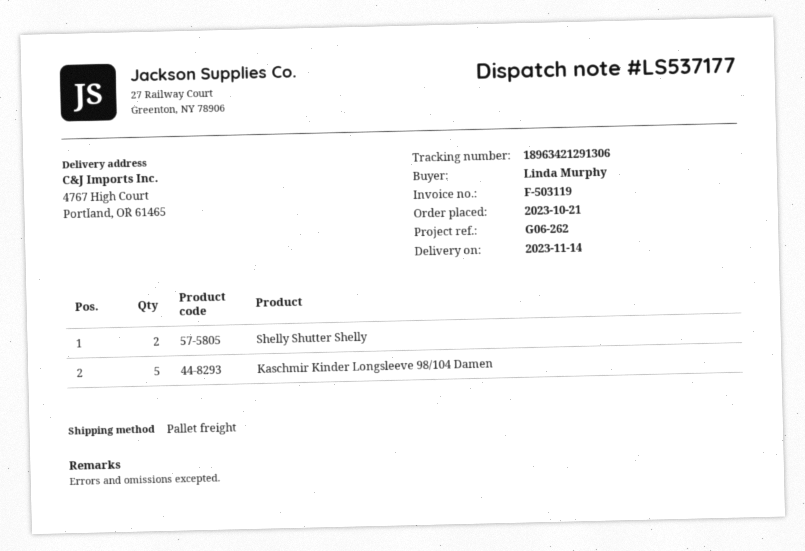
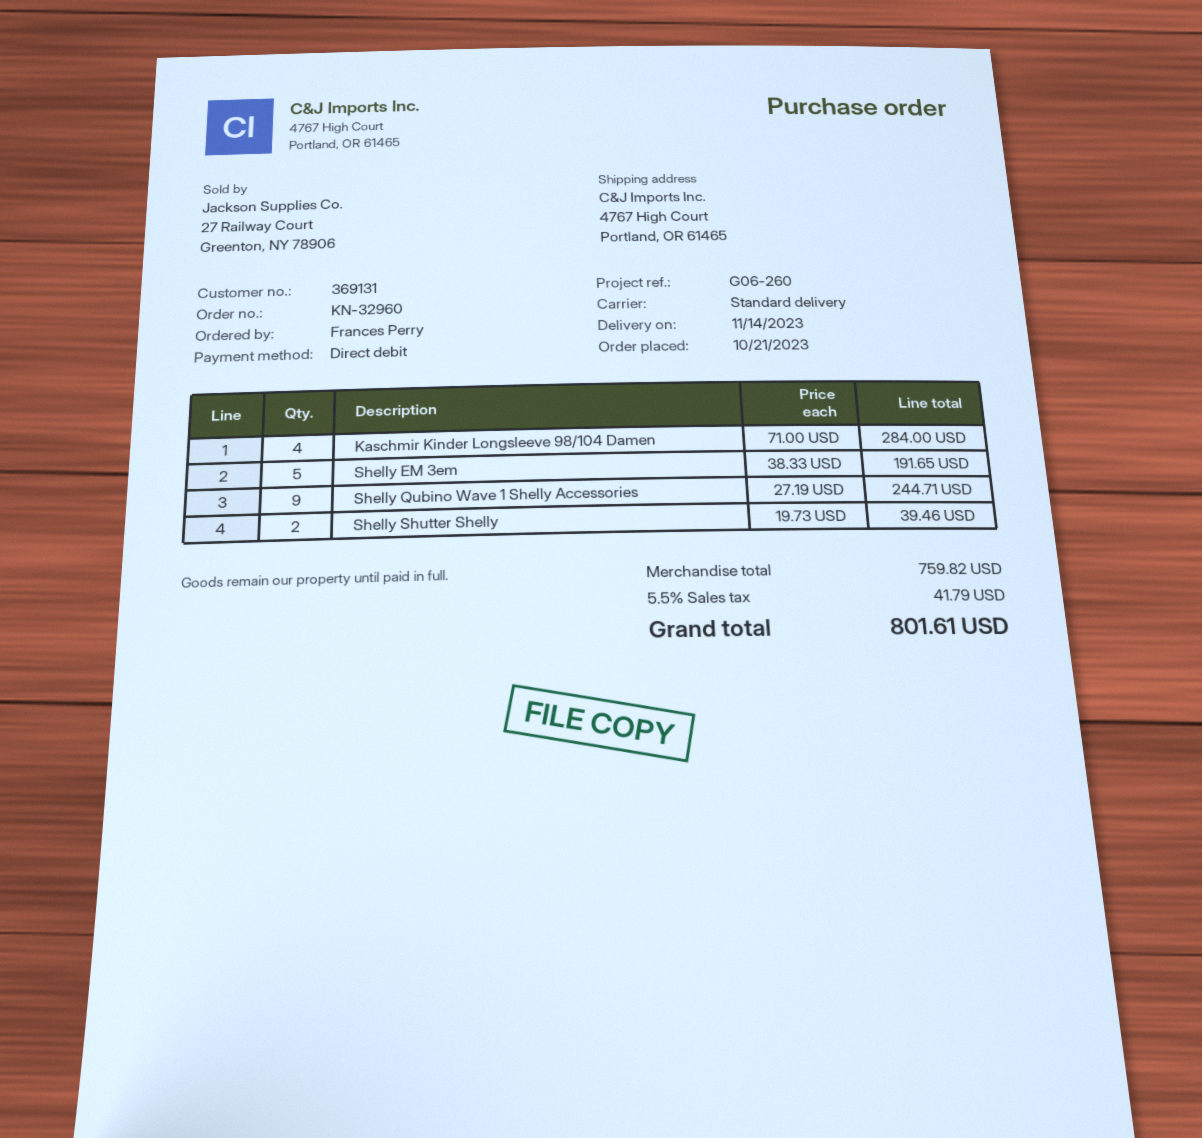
reference: G06-262 -> G06-260
ordered by: Linda Murphy -> Frances Perry
shipping method: pallet freight -> standard
Kaschmir Kinder Longsleeve 98/104 Damen: 5 -> 4
Shelly EM 3em: none -> 5
Shelly Qubino Wave 1 Shelly Accessories: none -> 9

